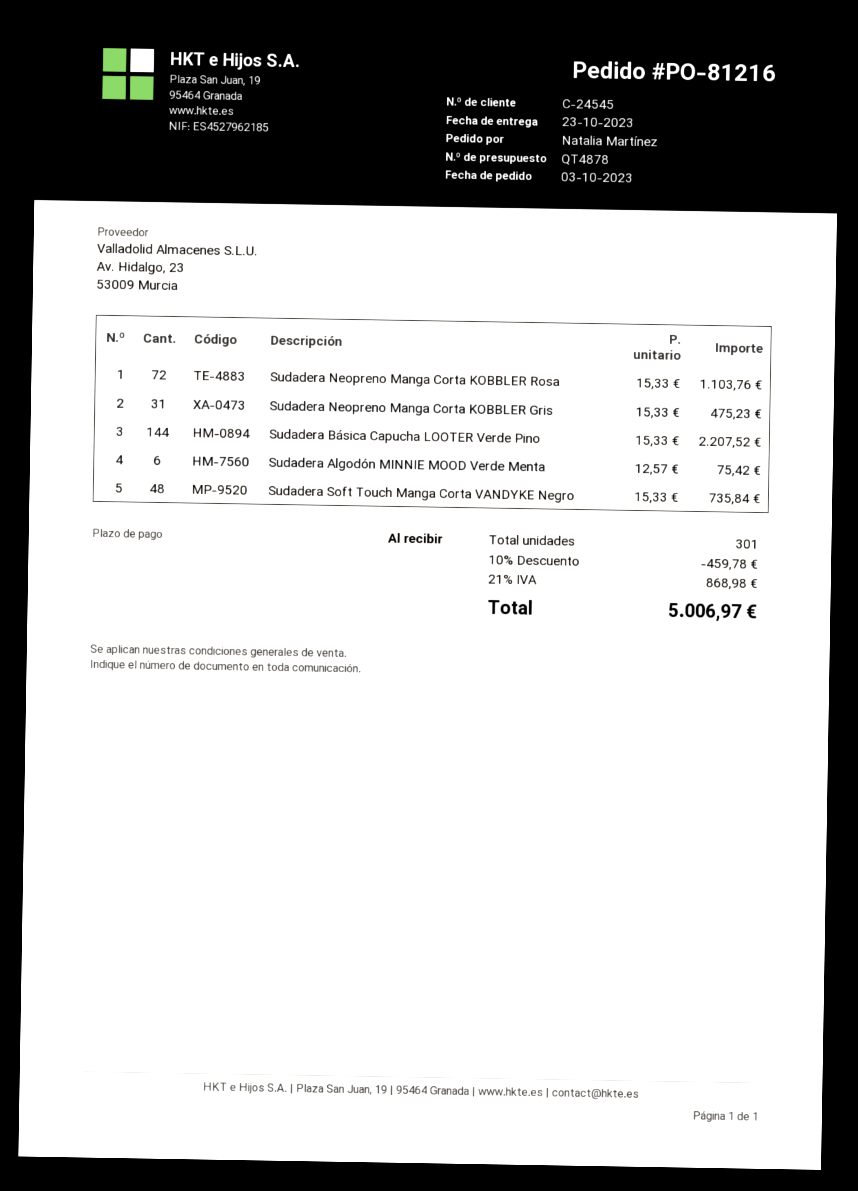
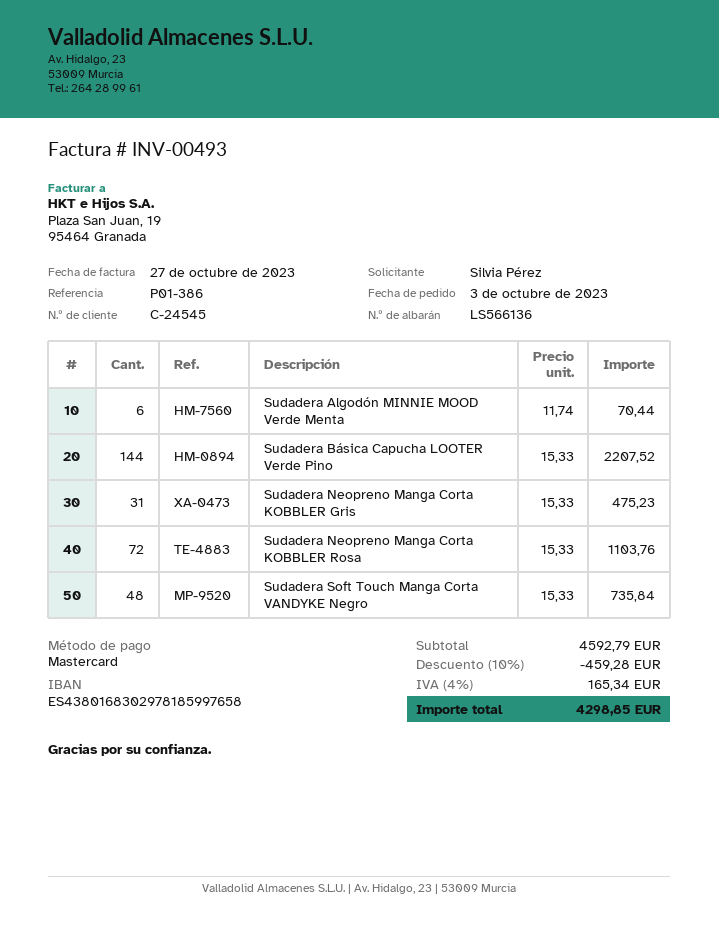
ordered by: Natalia Martínez -> Silvia Pérez
Sudadera Algodón MINNIE MOOD Verde Menta: 6 x 12.57 = 75.42 -> 6 x 11.74 = 70.44
discount: 10% = 459.78 -> 10% = 459.28
tax: 21% = 868.98 -> 4% = 165.34
total: 5006.97 -> 4298.85

